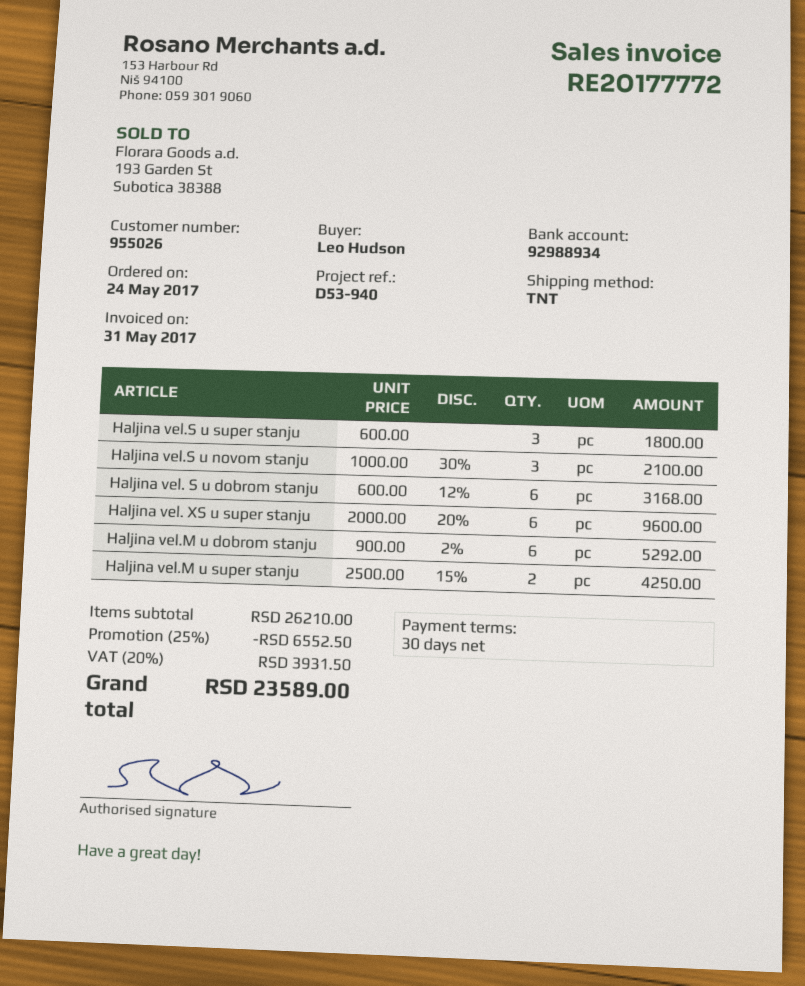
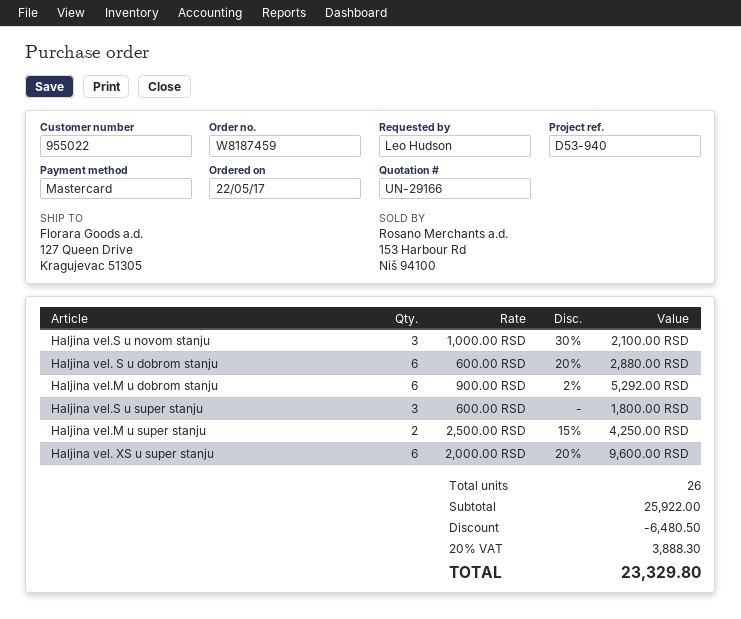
order date: 2017-05-24 -> 2017-05-22
customer number: 955026 -> 955022
Haljina vel. S u dobrom stanju: 6 x 600.00 - 12% = 3168.00 -> 6 x 600.00 - 20% = 2880.00
subtotal: 26210.00 -> 25922.00
discount: 6552.50 -> 6480.50
tax: 20% = 3931.50 -> 20% = 3888.30
total: 23589.00 -> 23329.80

